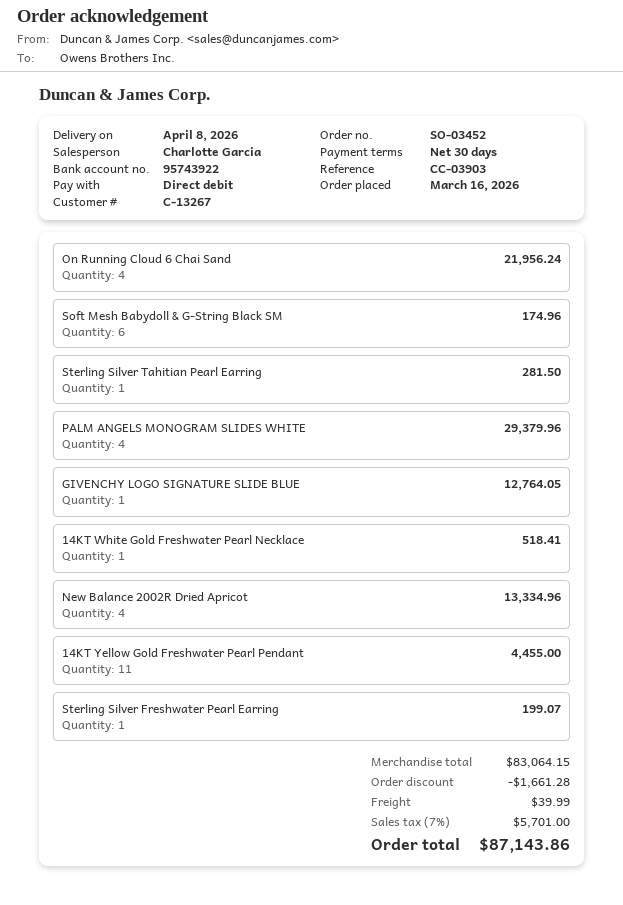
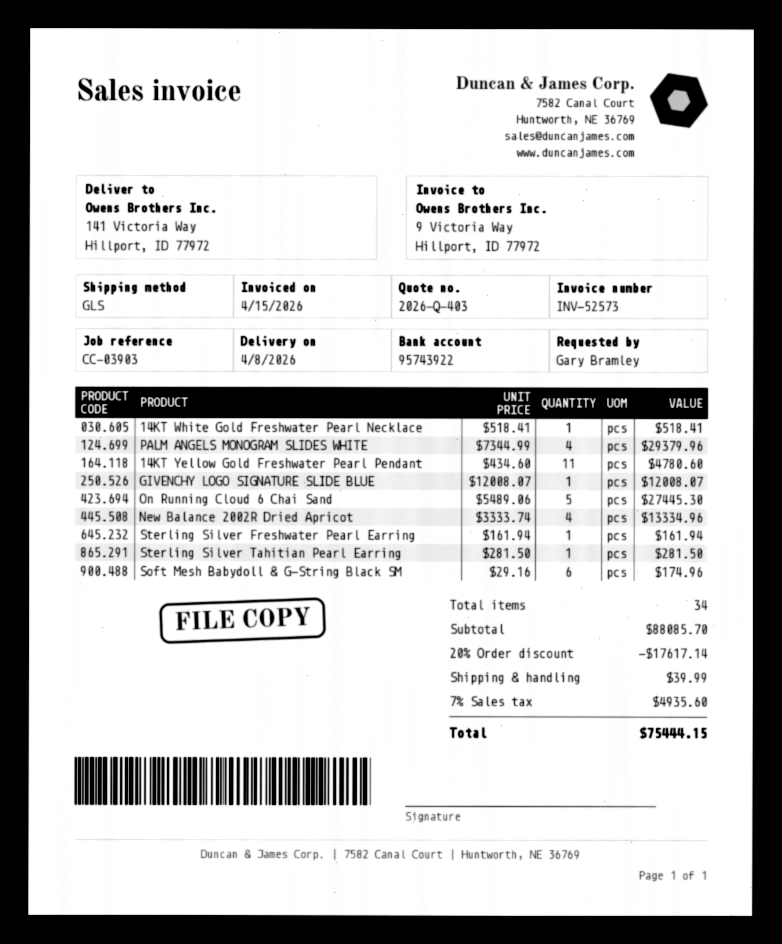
On Running Cloud 6 Chai Sand: 4 for 21956.24 -> 5 for 27445.30
GIVENCHY LOGO SIGNATURE SLIDE BLUE: 1 for 12764.05 -> 1 for 12008.07
14KT Yellow Gold Freshwater Pearl Pendant: 11 for 4455.00 -> 11 for 4780.60
Sterling Silver Freshwater Pearl Earring: 1 for 199.07 -> 1 for 161.94
subtotal: 83064.15 -> 88085.70
discount: 1661.28 -> 17617.14
tax: 7% = 5701.00 -> 7% = 4935.60
total: 87143.86 -> 75444.15

